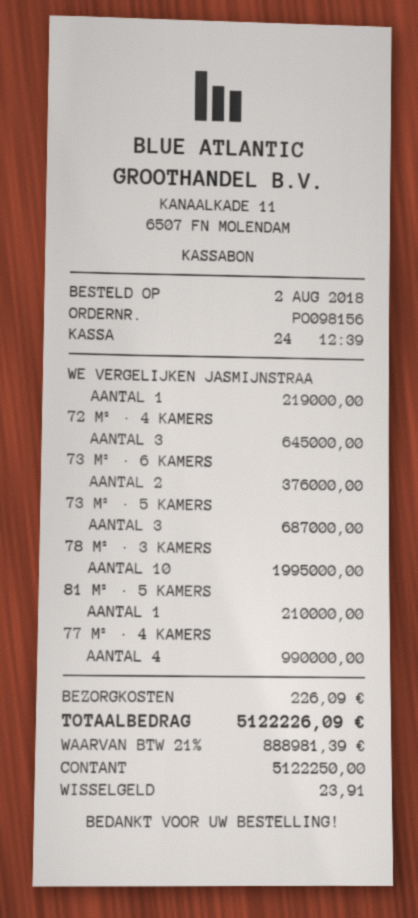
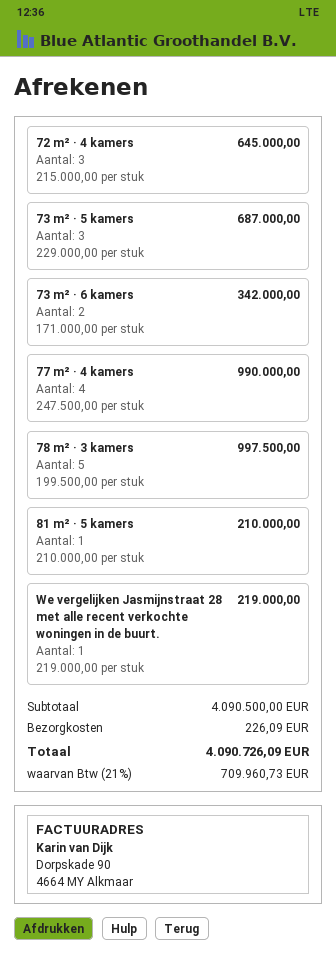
73 M² · 6 KAMERS: 2 for 376000.00 -> 2 for 342000.00
78 M² · 3 KAMERS: 10 for 1995000.00 -> 5 for 997500.00
tax: 21% = 888981.39 -> 21% = 709960.73
total: 5122226.09 -> 4090726.09

